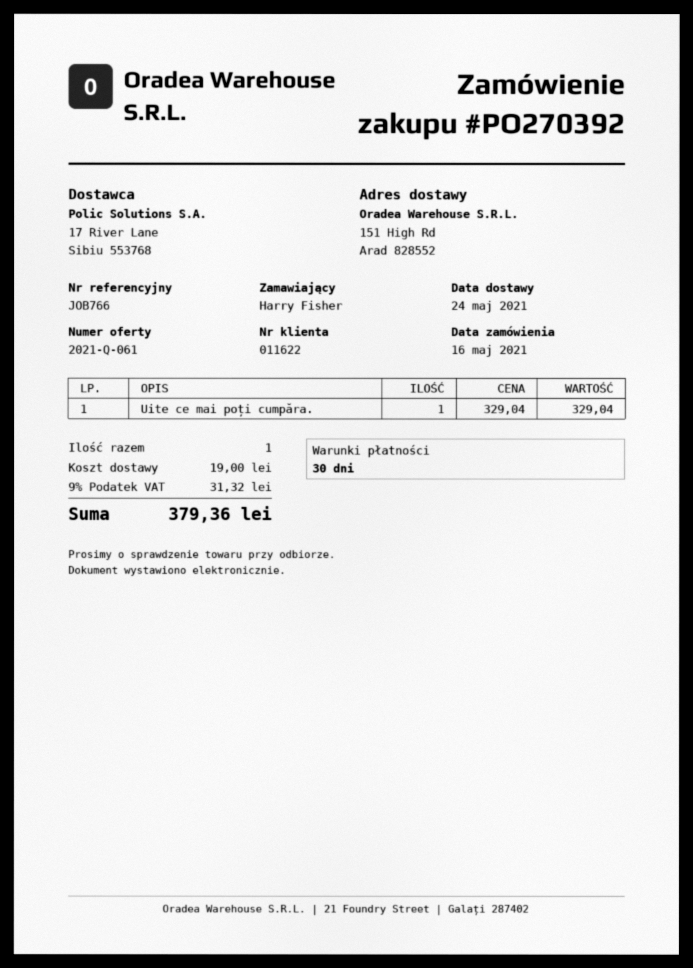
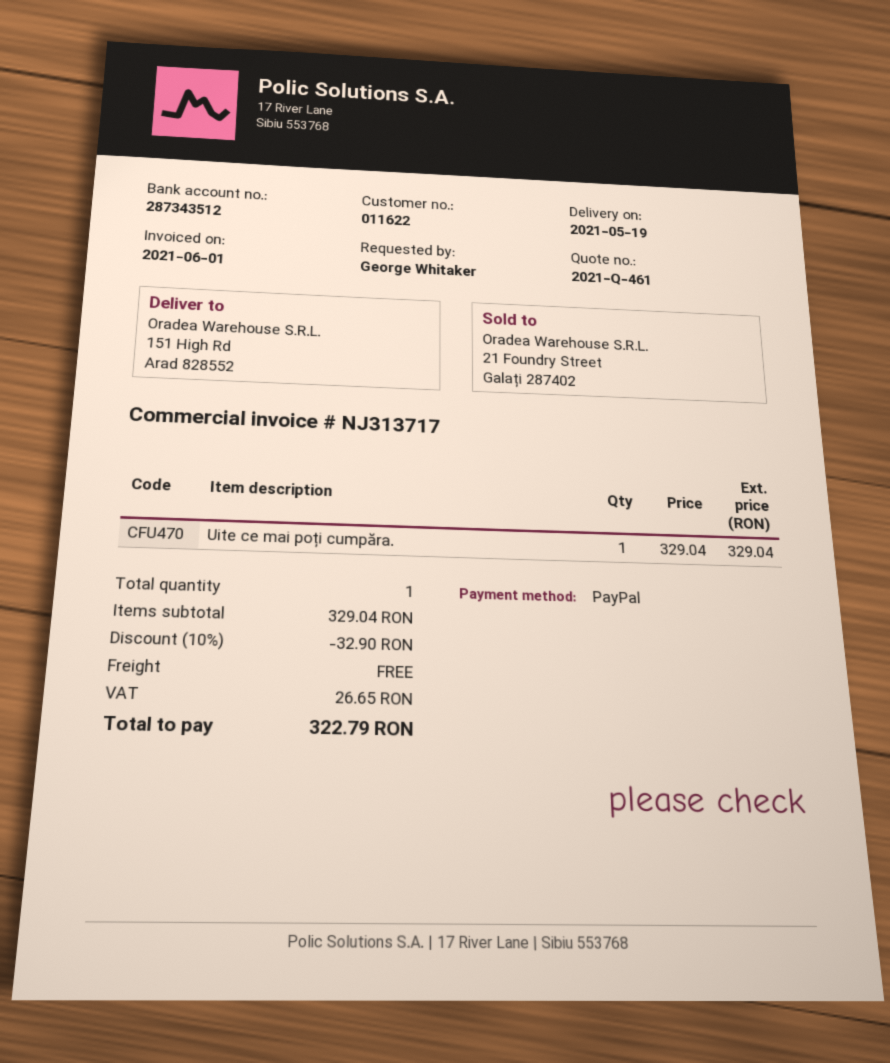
quote number: 2021-Q-061 -> 2021-Q-461
delivery date: 2021-05-24 -> 2021-05-19
ordered by: Harry Fisher -> George Whitaker
discount: none -> 10% = 32.90
shipping: 19.00 -> 0.00
tax: 31.32 -> 26.65
total: 379.36 -> 322.79

